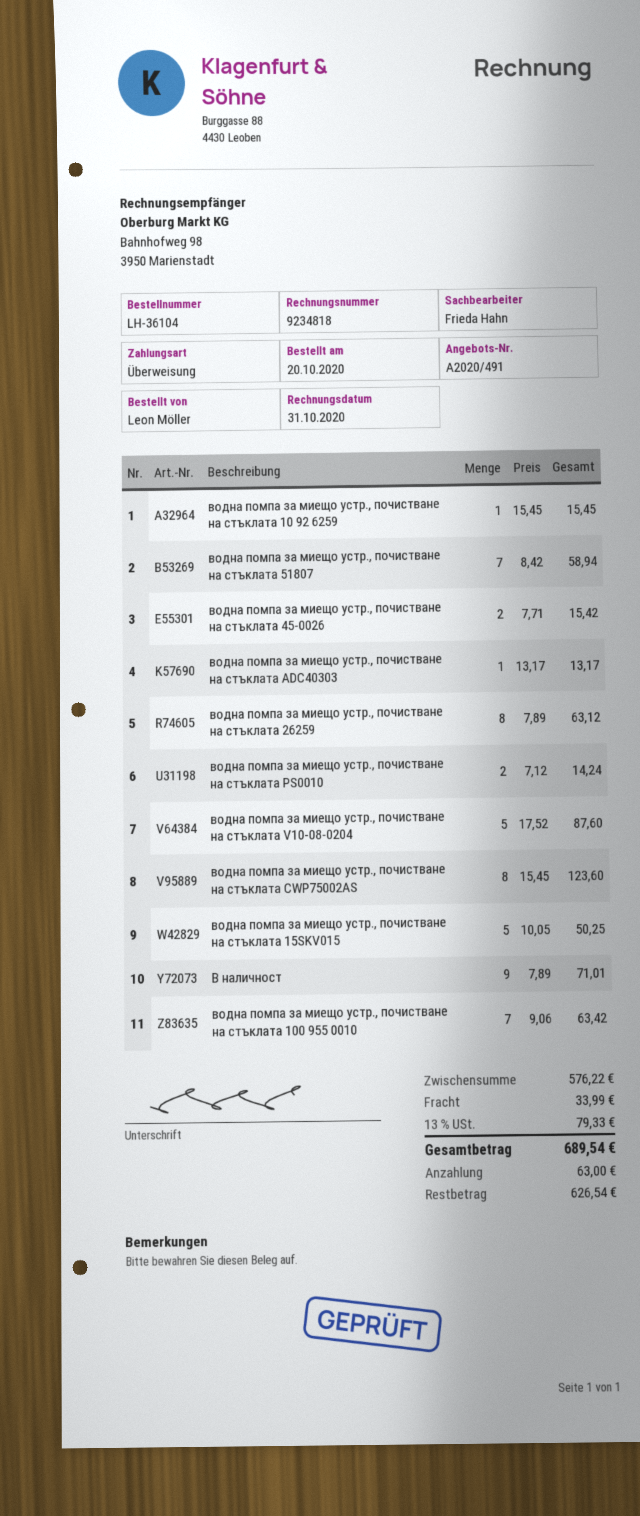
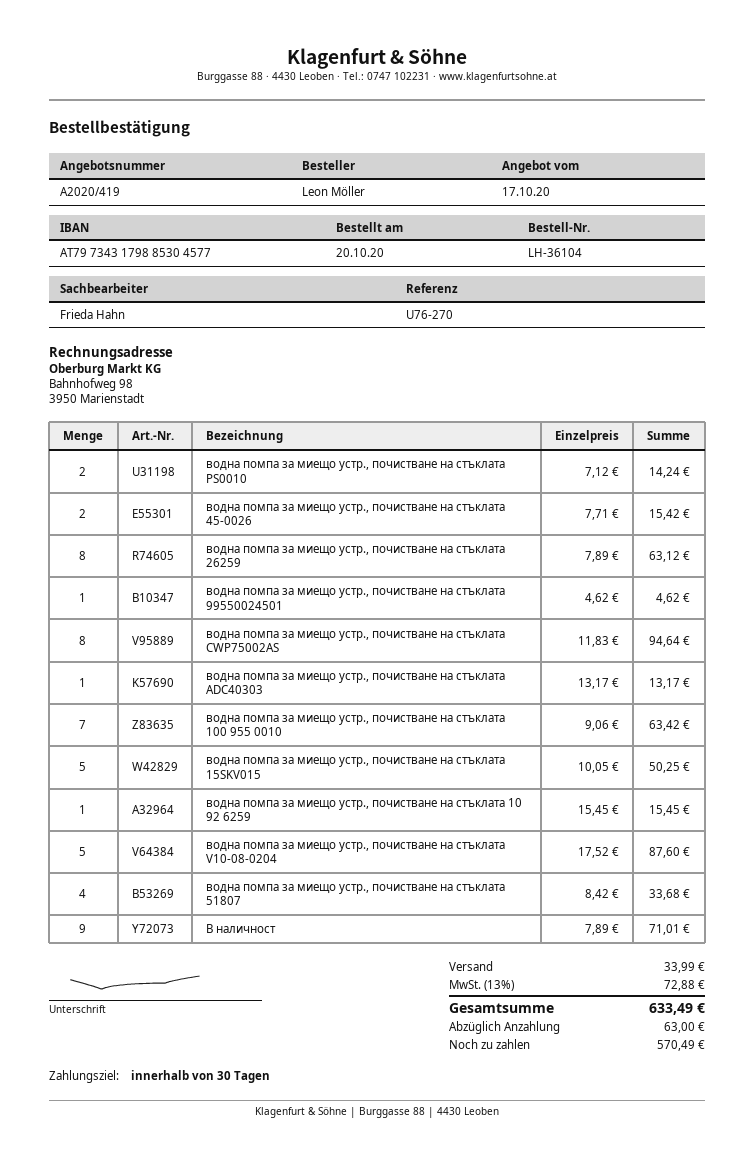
quote number: A2020/491 -> A2020/419
водна помпа за миещо устр., почистване на стъклата 51807: 7 x 8.42 = 58.94 -> 4 x 8.42 = 33.68
водна помпа за миещо устр., почистване на стъклата CWP75002AS: 8 x 15.45 = 123.60 -> 8 x 11.83 = 94.64
водна помпа за миещо устр., почистване на стъклата 99550024501: none -> 1 x 4.62 = 4.62
tax: 13% = 79.33 -> 13% = 72.88
total: 689.54 -> 633.49
balance: 626.54 -> 570.49

